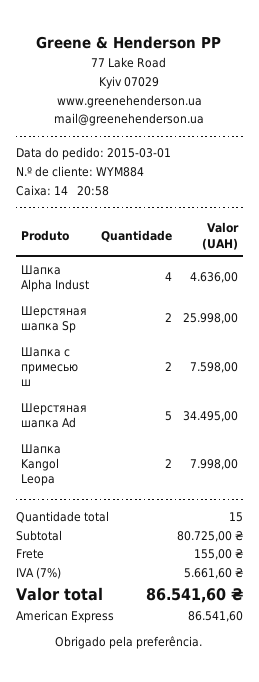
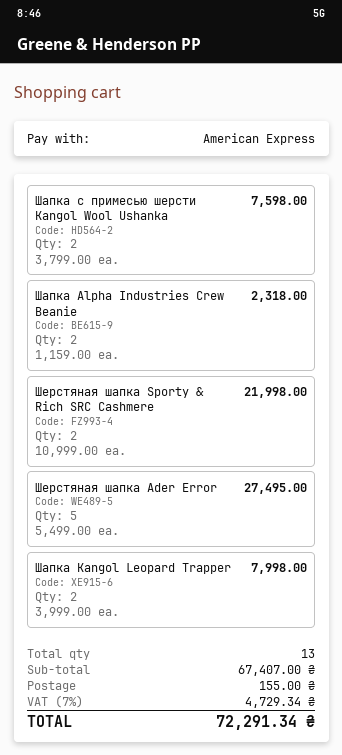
Шапка Alpha Indust: 4 for 4636.00 -> 2 for 2318.00
Шерстяная шапка Sp: 2 for 25998.00 -> 2 for 21998.00
Шерстяная шапка Ad: 5 for 34495.00 -> 5 for 27495.00
total quantity: 15 -> 13
subtotal: 80725.00 -> 67407.00
tax: 7% = 5661.60 -> 7% = 4729.34
total: 86541.60 -> 72291.34

